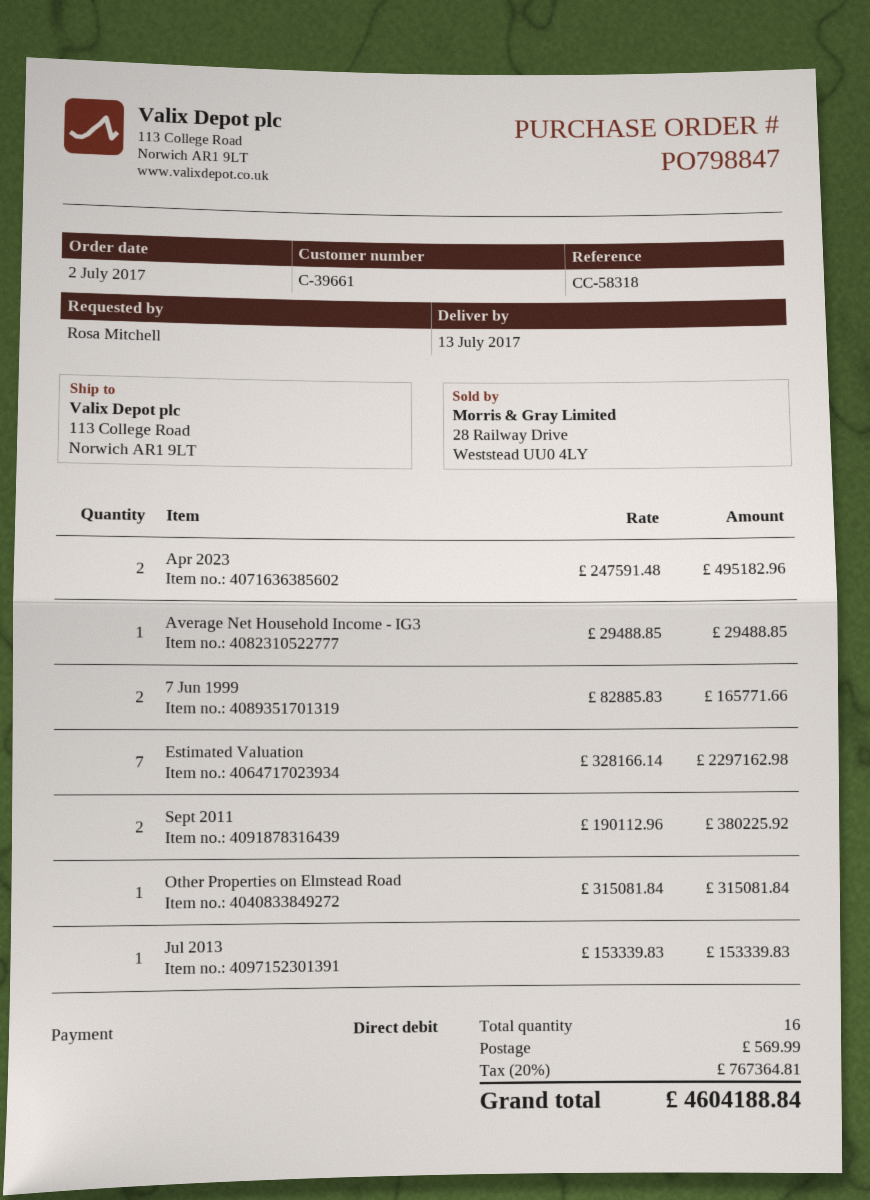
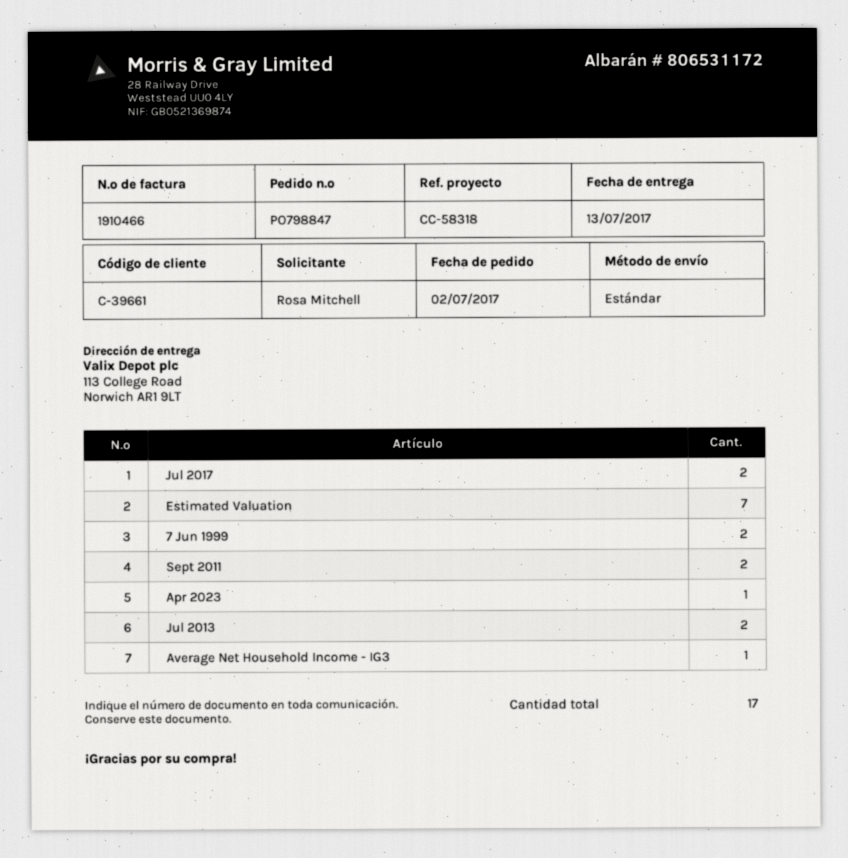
Apr 2023: 2 -> 1
Other Properties on Elmstead Road: 1 -> none
Jul 2013: 1 -> 2
Jul 2017: none -> 2
total quantity: 16 -> 17

